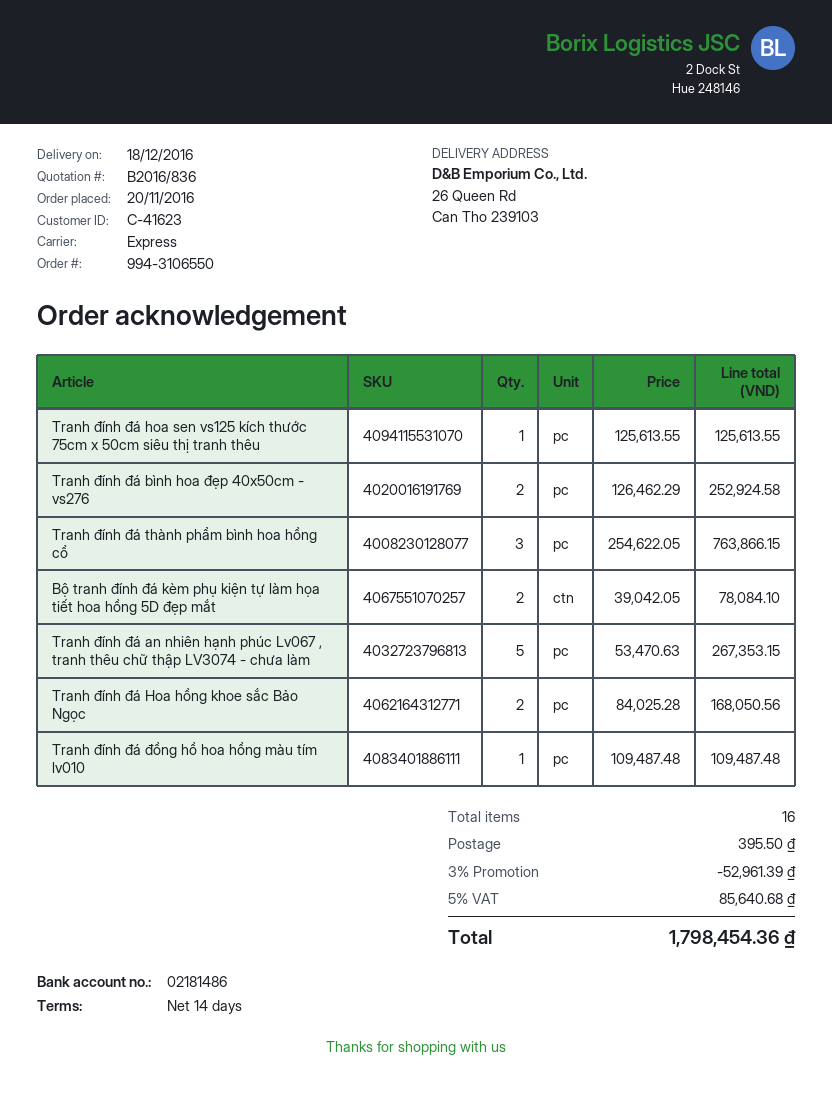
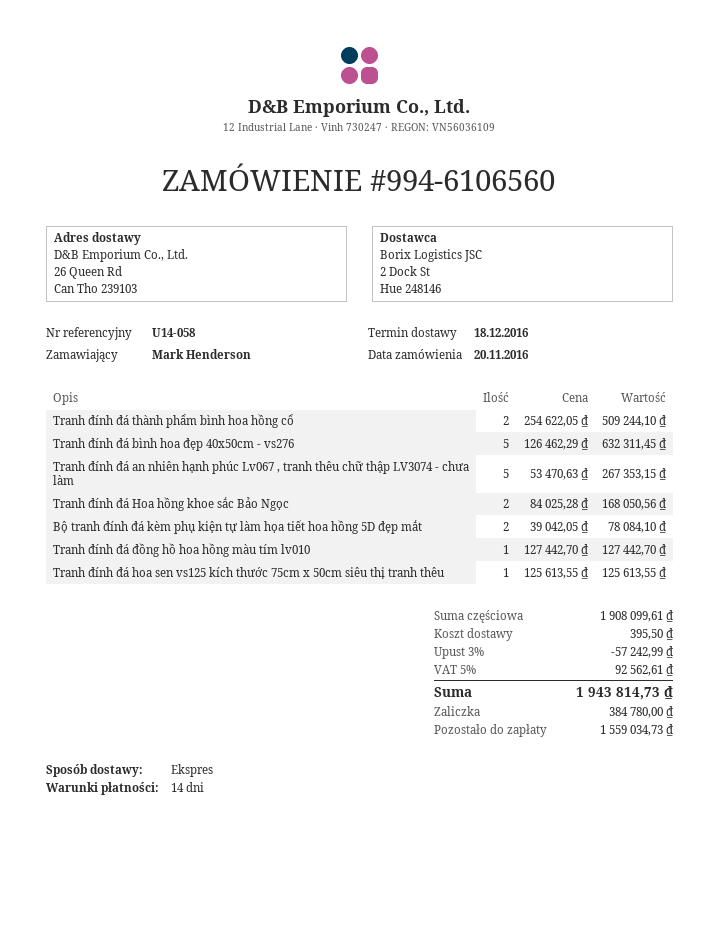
order number: 994-3106550 -> 994-6106560
Tranh đính đá bình hoa đẹp 40x50cm - vs276: 2 x 126462.29 = 252924.58 -> 5 x 126462.29 = 632311.45
Tranh đính đá thành phẩm bình hoa hồng cổ: 3 x 254622.05 = 763866.15 -> 2 x 254622.05 = 509244.10
Tranh đính đá đồng hồ hoa hồng màu tím lv010: 1 x 109487.48 = 109487.48 -> 1 x 127442.70 = 127442.70
discount: 3% = 52961.39 -> 3% = 57242.99
tax: 5% = 85640.68 -> 5% = 92562.61
total: 1798454.36 -> 1943814.73

